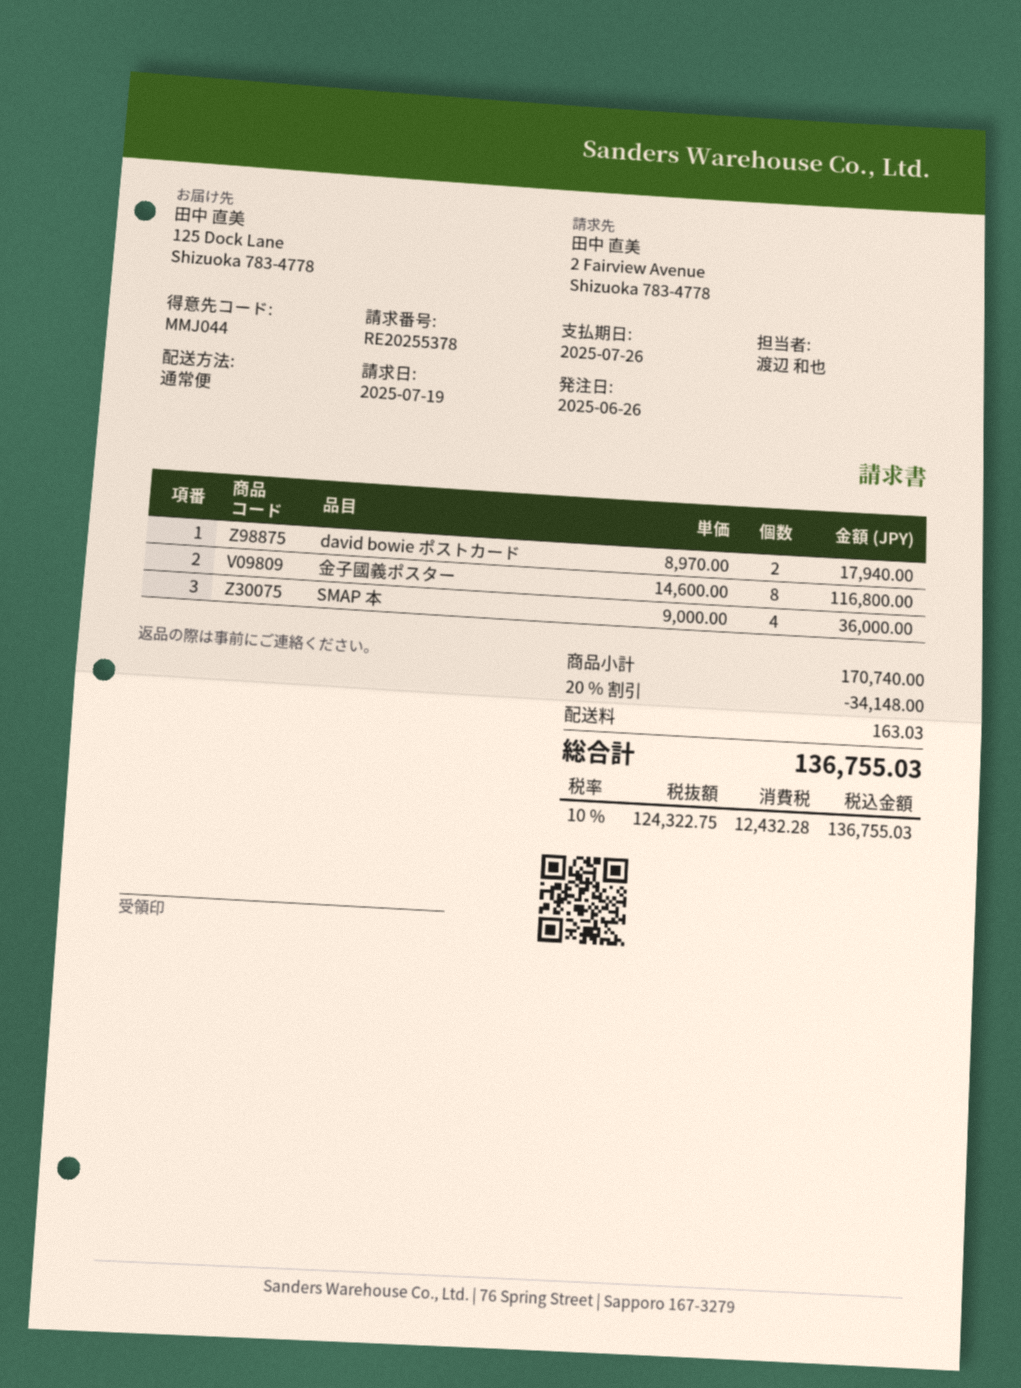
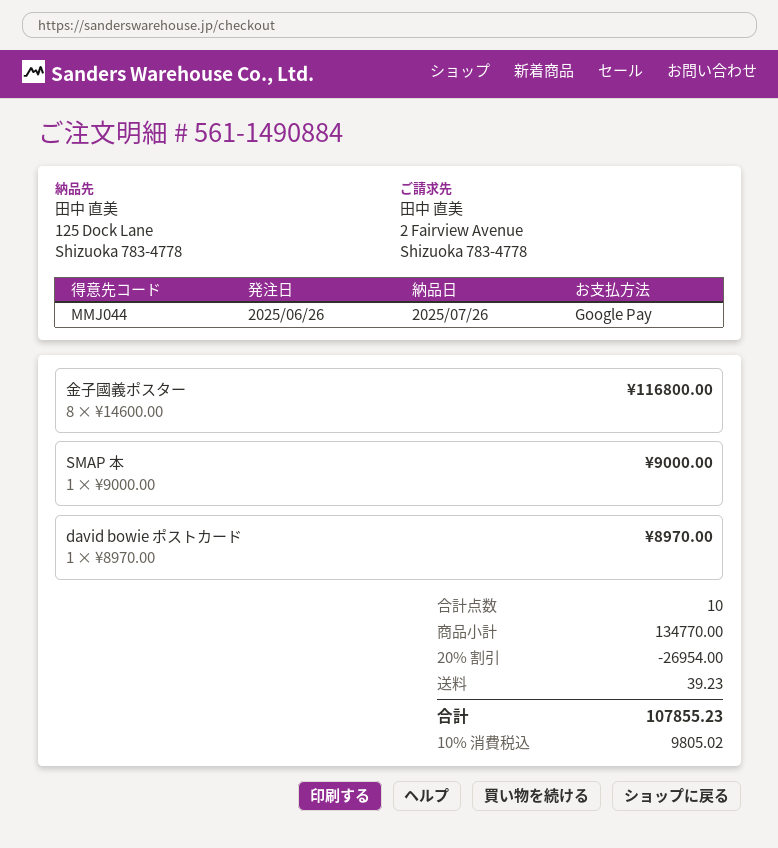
david bowie ポストカード: 2 x 8970.00 = 17940.00 -> 1 x 8970.00 = 8970.00
SMAP 本: 4 x 9000.00 = 36000.00 -> 1 x 9000.00 = 9000.00
subtotal: 170740.00 -> 134770.00
discount: 20% = 34148.00 -> 20% = 26954.00
shipping: 163.03 -> 39.23
tax: 10% = 12432.28 -> 10% = 9805.02
total: 136755.03 -> 107855.23

